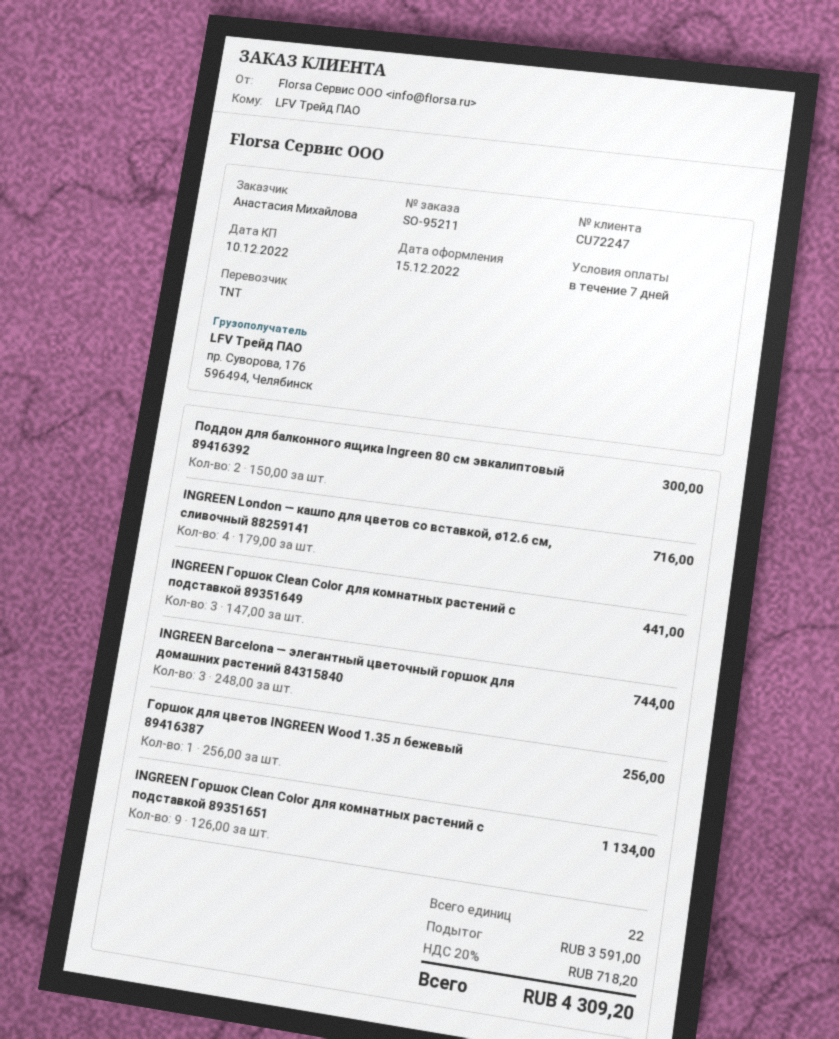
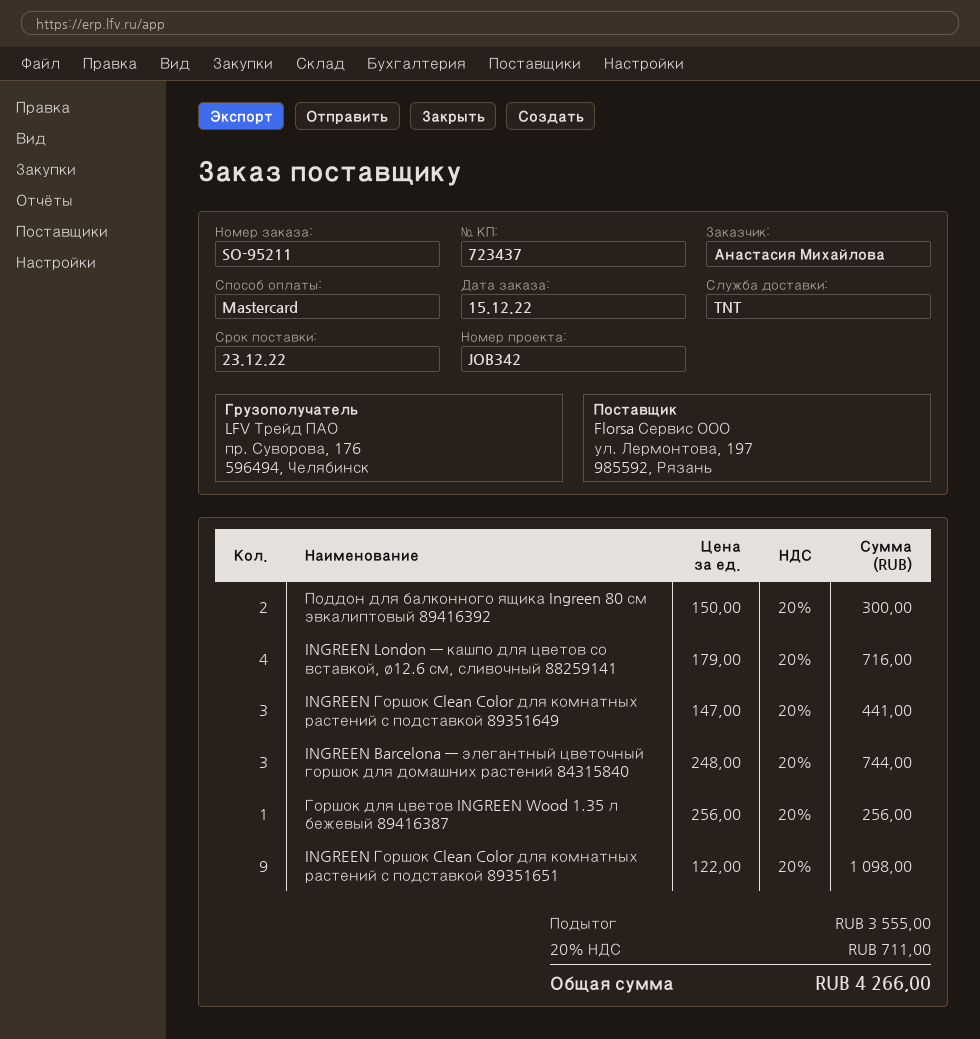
INGREEN Горшок Clean Color для комнатных растений с подставкой 89351651: 9 x 126.00 = 1134.00 -> 9 x 122.00 = 1098.00
subtotal: 3591.00 -> 3555.00
tax: 20% = 718.20 -> 20% = 711.00
total: 4309.20 -> 4266.00

